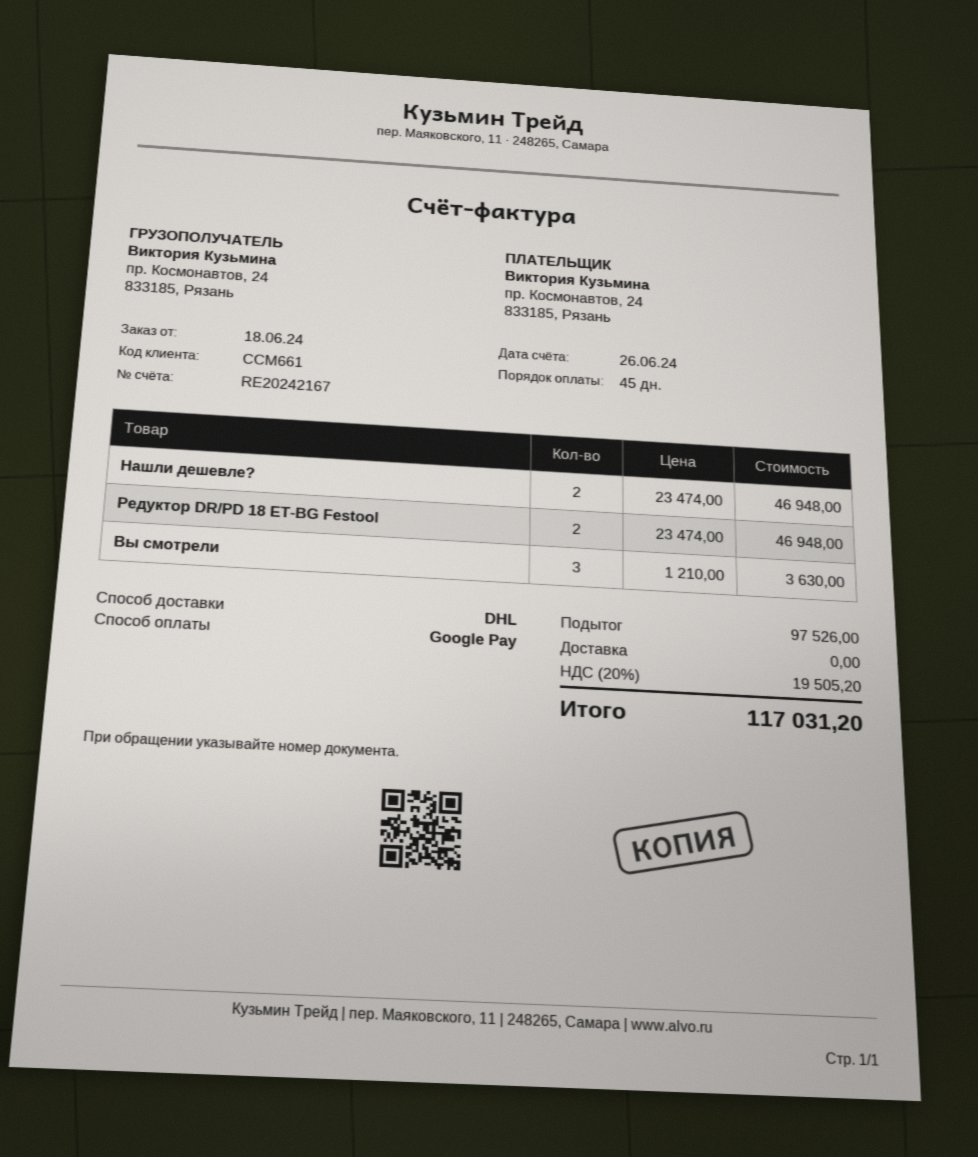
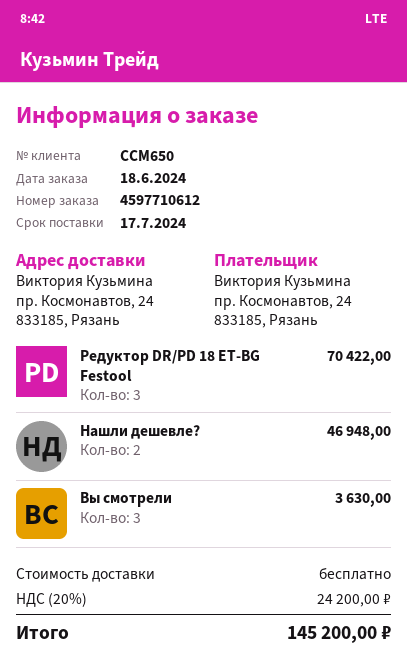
customer number: CCM661 -> CCM650
Редуктор DR/PD 18 ET-BG Festool: 2 for 46948.00 -> 3 for 70422.00
tax: 20% = 19505.20 -> 20% = 24200.00
total: 117031.20 -> 145200.00

